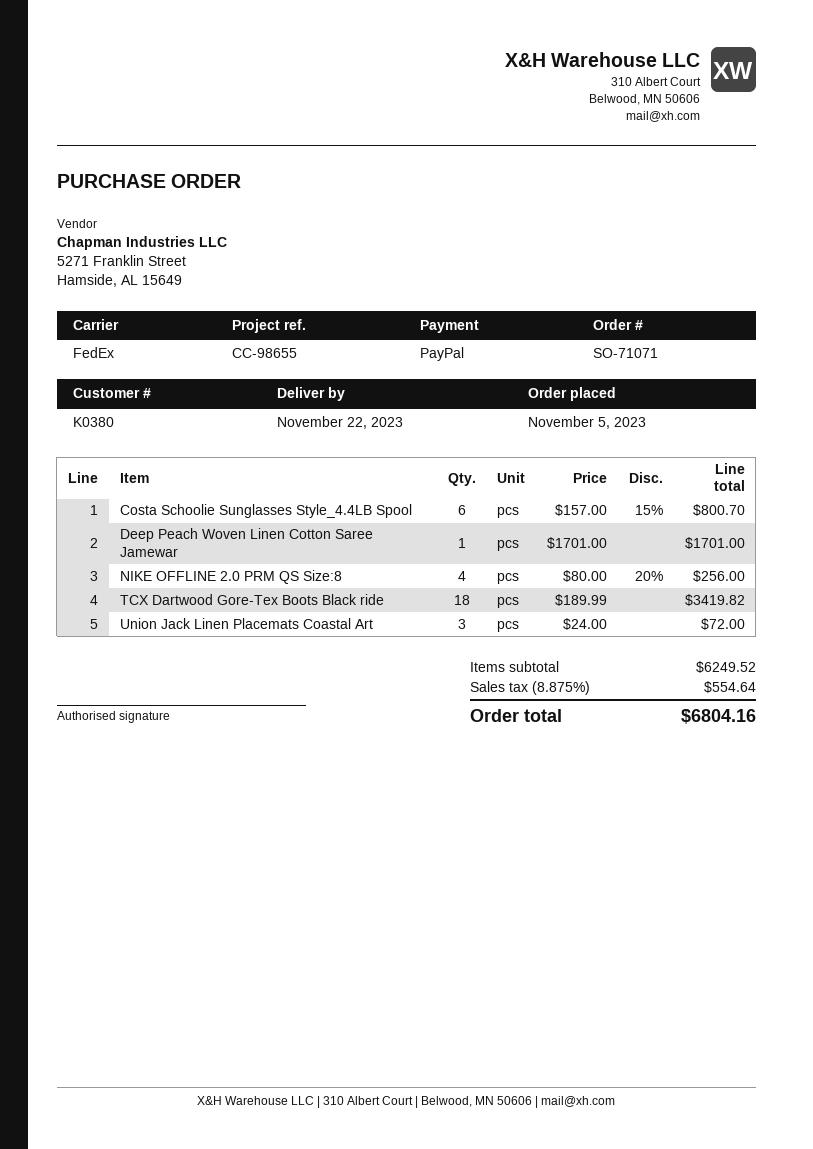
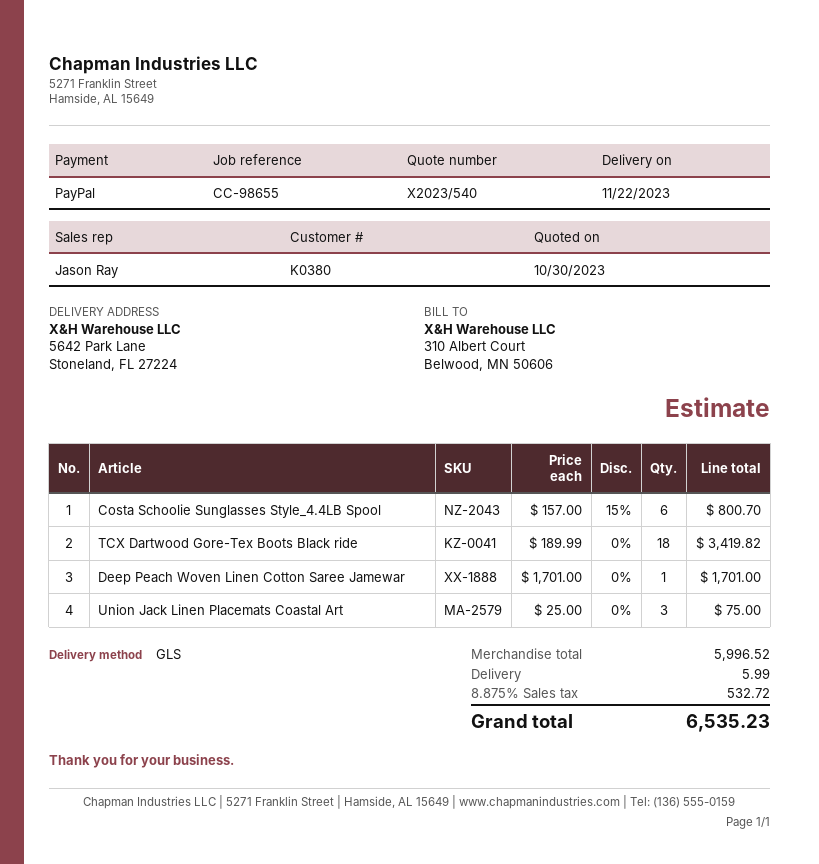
shipping method: FedEx -> GLS
NIKE OFFLINE 2.0 PRM QS Size:8: 4 x 80.00 - 20% = 256.00 -> none
Union Jack Linen Placemats Coastal Art: 3 x 24.00 = 72.00 -> 3 x 25.00 = 75.00
subtotal: 6249.52 -> 5996.52
shipping: none -> 5.99
tax: 8.875% = 554.64 -> 8.875% = 532.72
total: 6804.16 -> 6535.23

